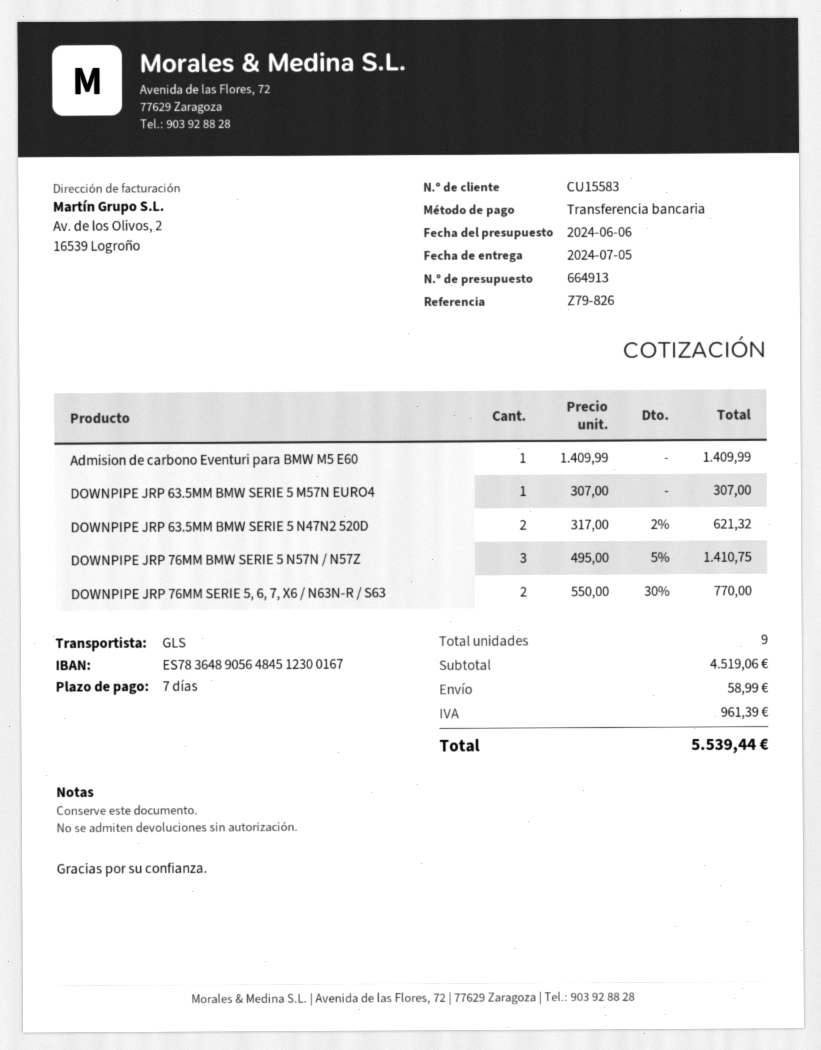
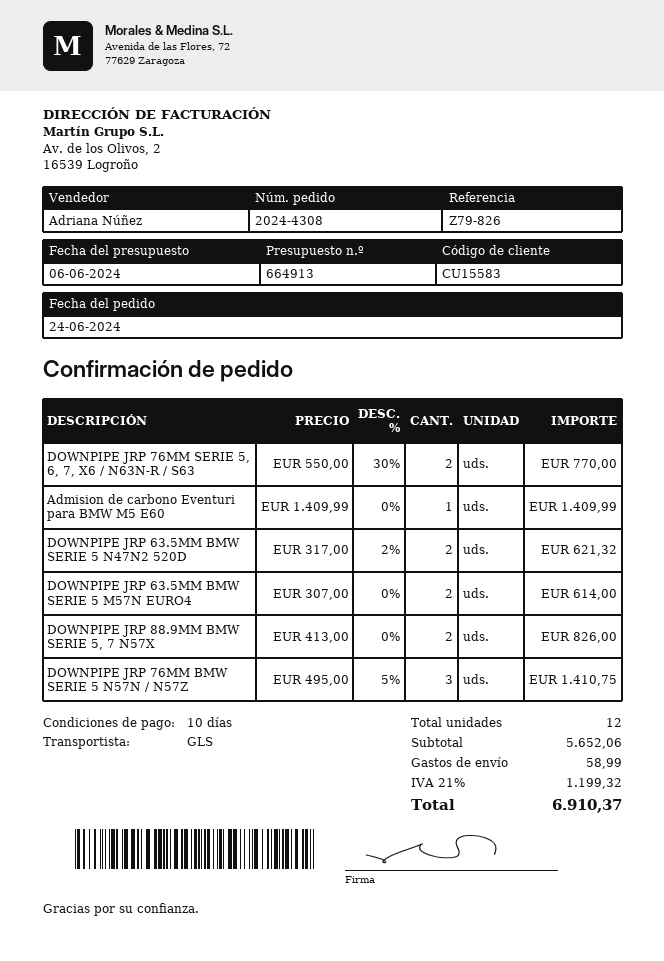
payment terms: 7 days -> 10 days
DOWNPIPE JRP 63.5MM BMW SERIE 5 M57N EURO4: 1 x 307.00 = 307.00 -> 2 x 307.00 = 614.00
DOWNPIPE JRP 88.9MM BMW SERIE 5, 7 N57X: none -> 2 x 413.00 = 826.00
total quantity: 9 -> 12
subtotal: 4519.06 -> 5652.06
tax: 961.39 -> 1199.32
total: 5539.44 -> 6910.37

